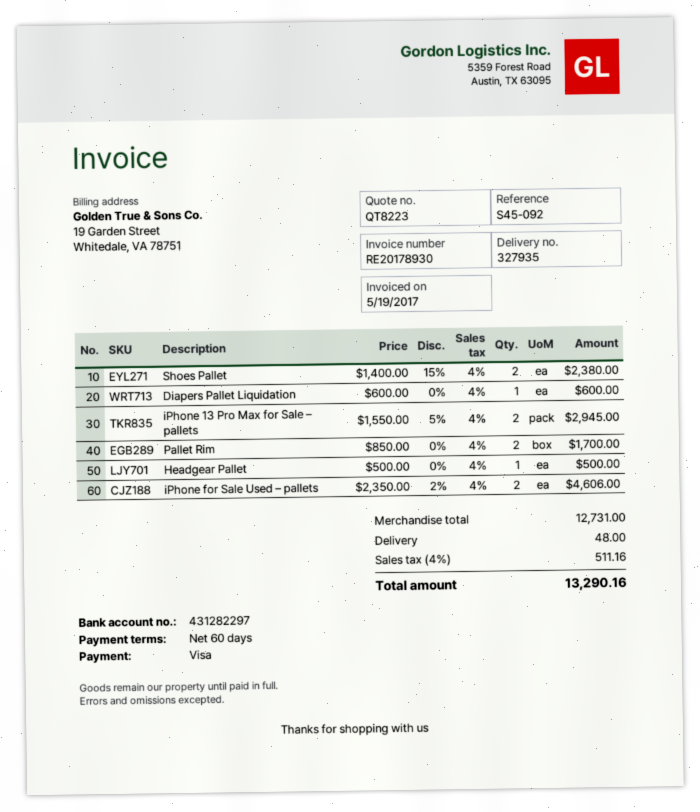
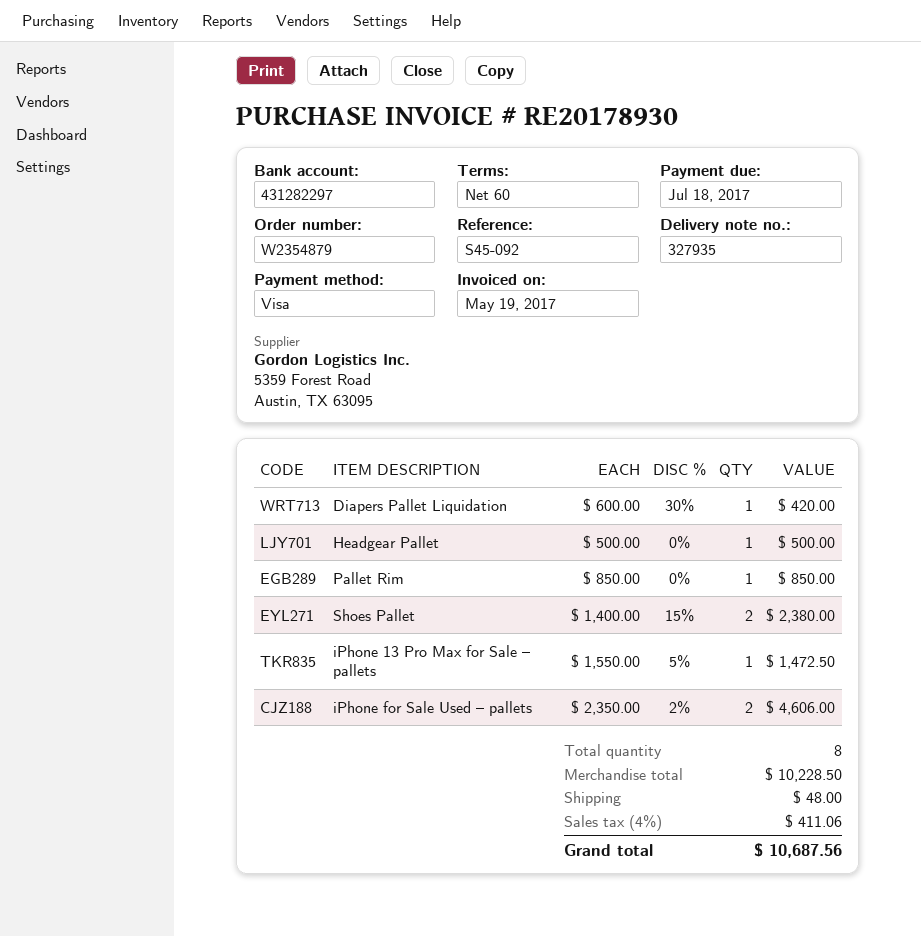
Diapers Pallet Liquidation: 1 x 600.00 = 600.00 -> 1 x 600.00 - 30% = 420.00
iPhone 13 Pro Max for Sale – pallets: 2 x 1550.00 - 5% = 2945.00 -> 1 x 1550.00 - 5% = 1472.50
Pallet Rim: 2 x 850.00 = 1700.00 -> 1 x 850.00 = 850.00
subtotal: 12731.00 -> 10228.50
tax: 4% = 511.16 -> 4% = 411.06
total: 13290.16 -> 10687.56

